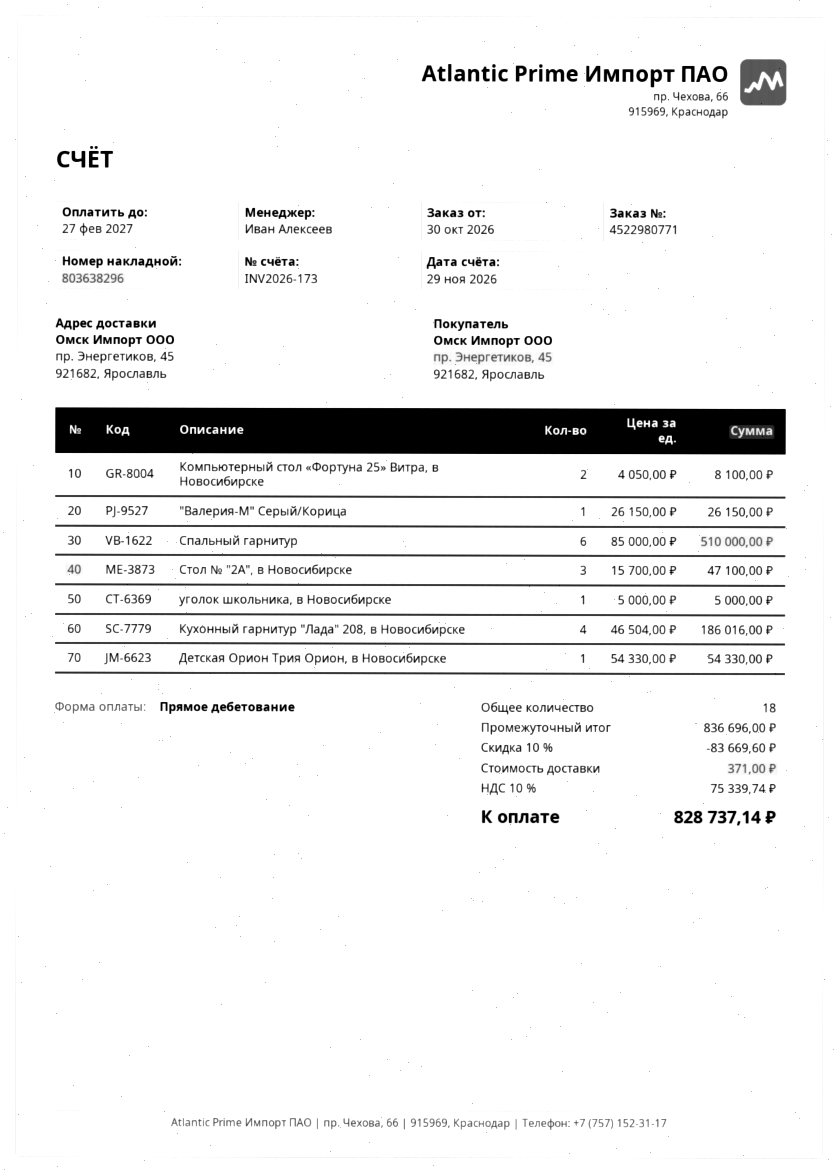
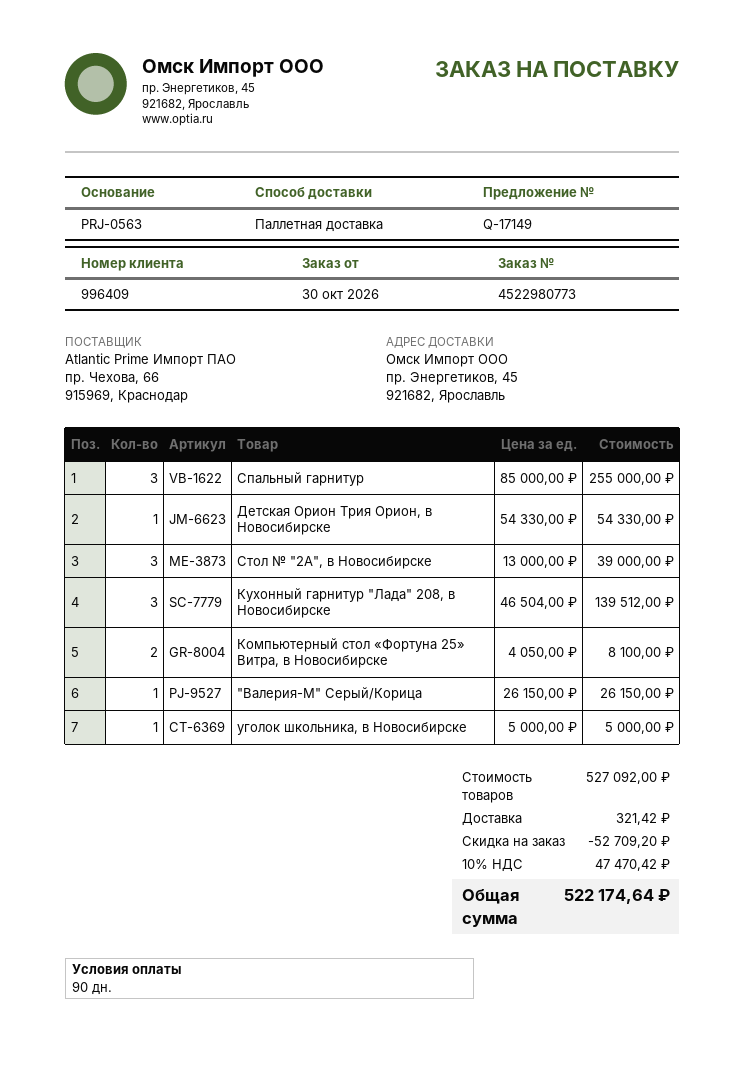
order number: 4522980771 -> 4522980773
Спальный гарнитур: 6 x 85000.00 = 510000.00 -> 3 x 85000.00 = 255000.00
Стол № "2А", в Новосибирске: 3 x 15700.00 = 47100.00 -> 3 x 13000.00 = 39000.00
Кухонный гарнитур "Лада" 208, в Новосибирске: 4 x 46504.00 = 186016.00 -> 3 x 46504.00 = 139512.00
subtotal: 836696.00 -> 527092.00
discount: 83669.60 -> 52709.20
shipping: 371.00 -> 321.42
tax: 10% = 75339.74 -> 10% = 47470.42
total: 828737.14 -> 522174.64

